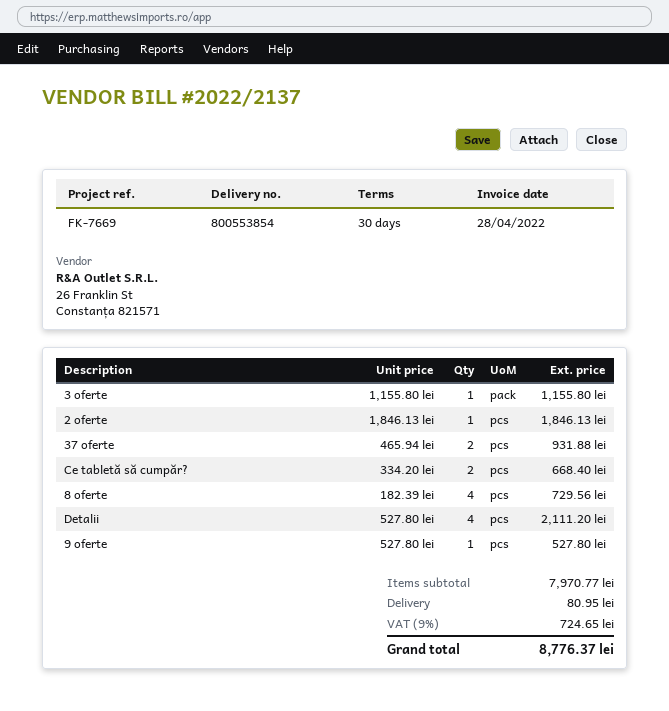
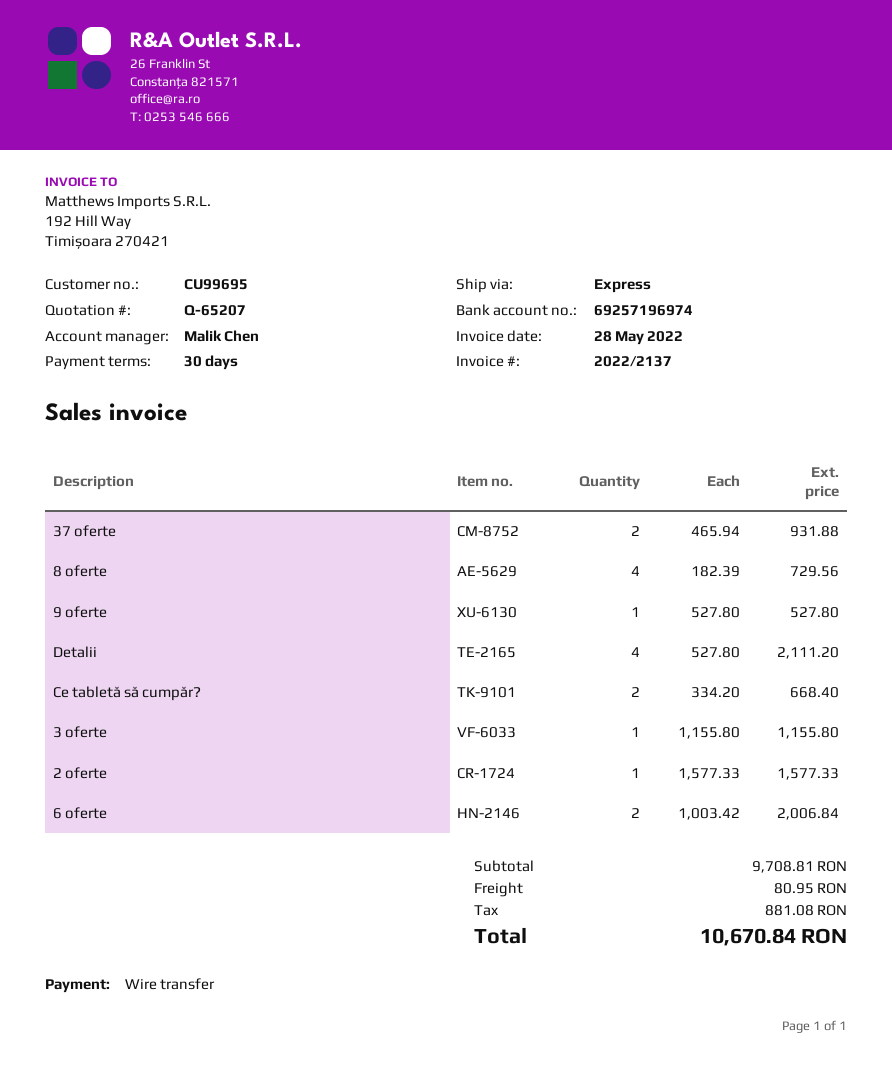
invoice date: 2022-04-28 -> 2022-05-28
2 oferte: 1 x 1846.13 = 1846.13 -> 1 x 1577.33 = 1577.33
6 oferte: none -> 2 x 1003.42 = 2006.84
subtotal: 7970.77 -> 9708.81
tax: 724.65 -> 881.08
total: 8776.37 -> 10670.84

